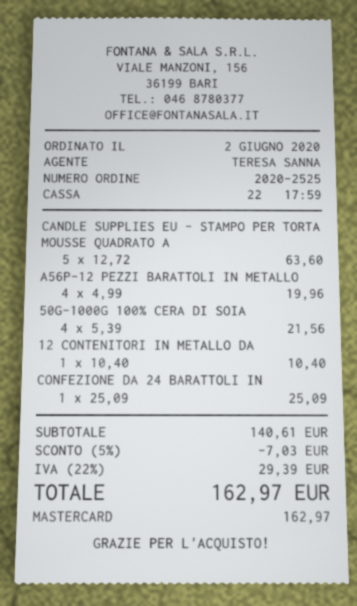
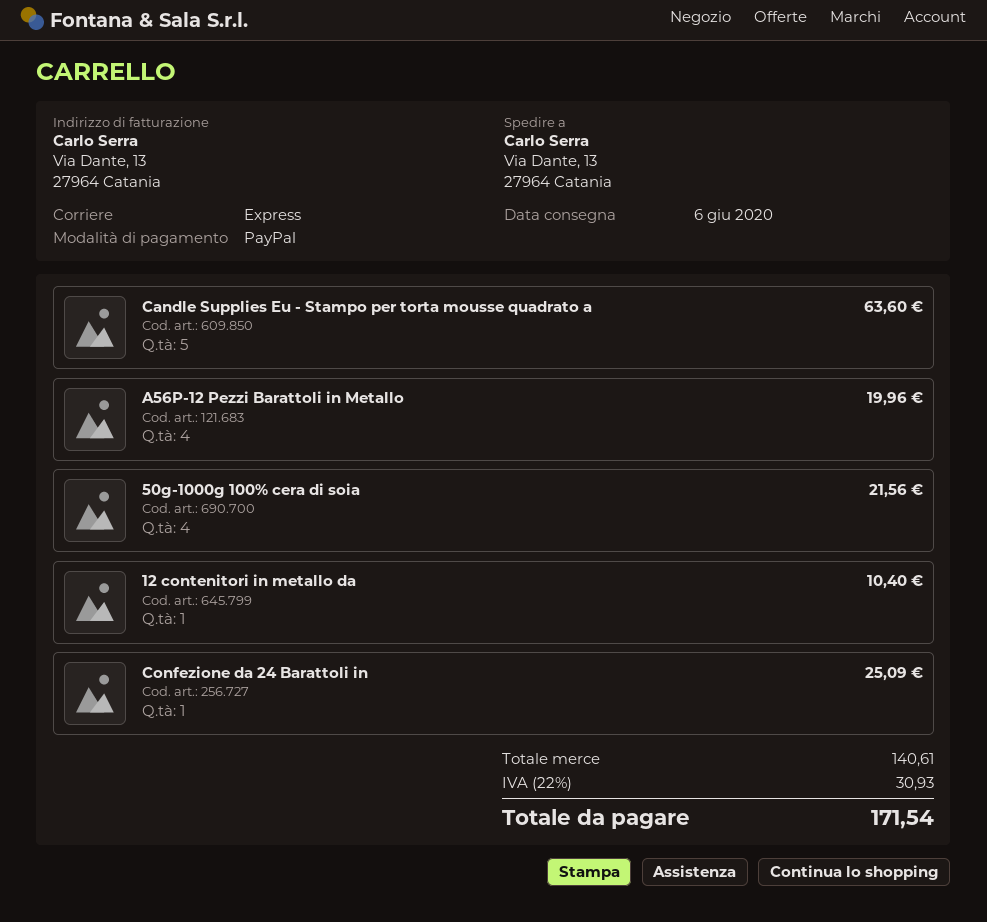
payment method: Mastercard -> PayPal
discount: 5% = 7.03 -> none
tax: 22% = 29.39 -> 22% = 30.93
total: 162.97 -> 171.54

